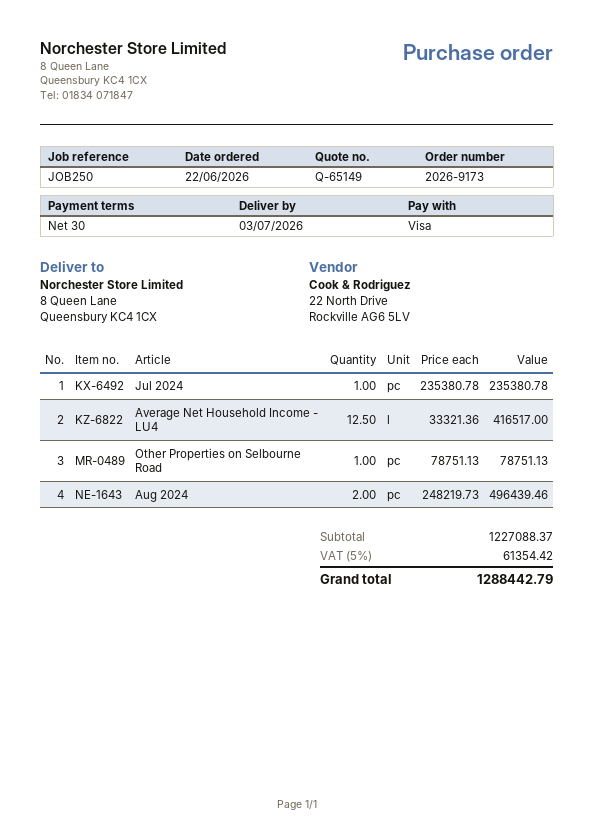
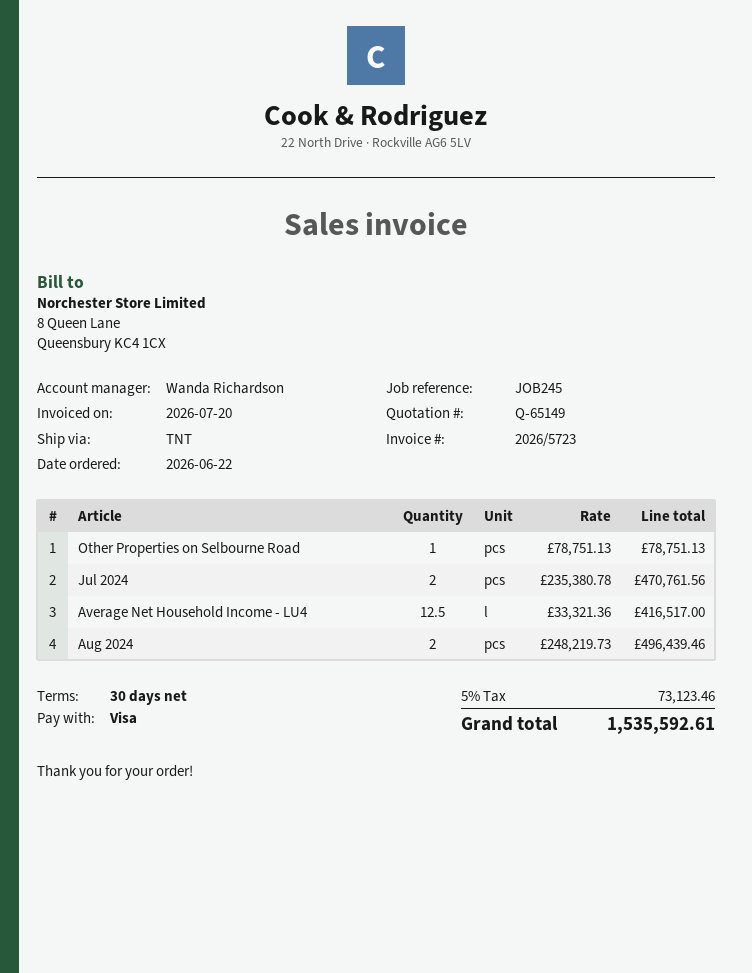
reference: JOB250 -> JOB245
Jul 2024: 1 x 235380.78 = 235380.78 -> 2 x 235380.78 = 470761.56
tax: 5% = 61354.42 -> 5% = 73123.46
total: 1288442.79 -> 1535592.61

